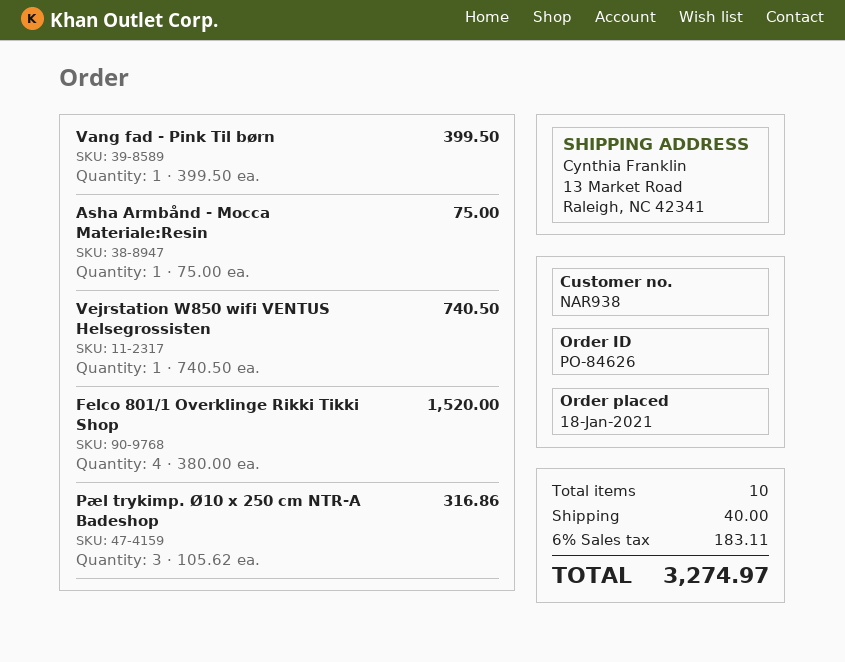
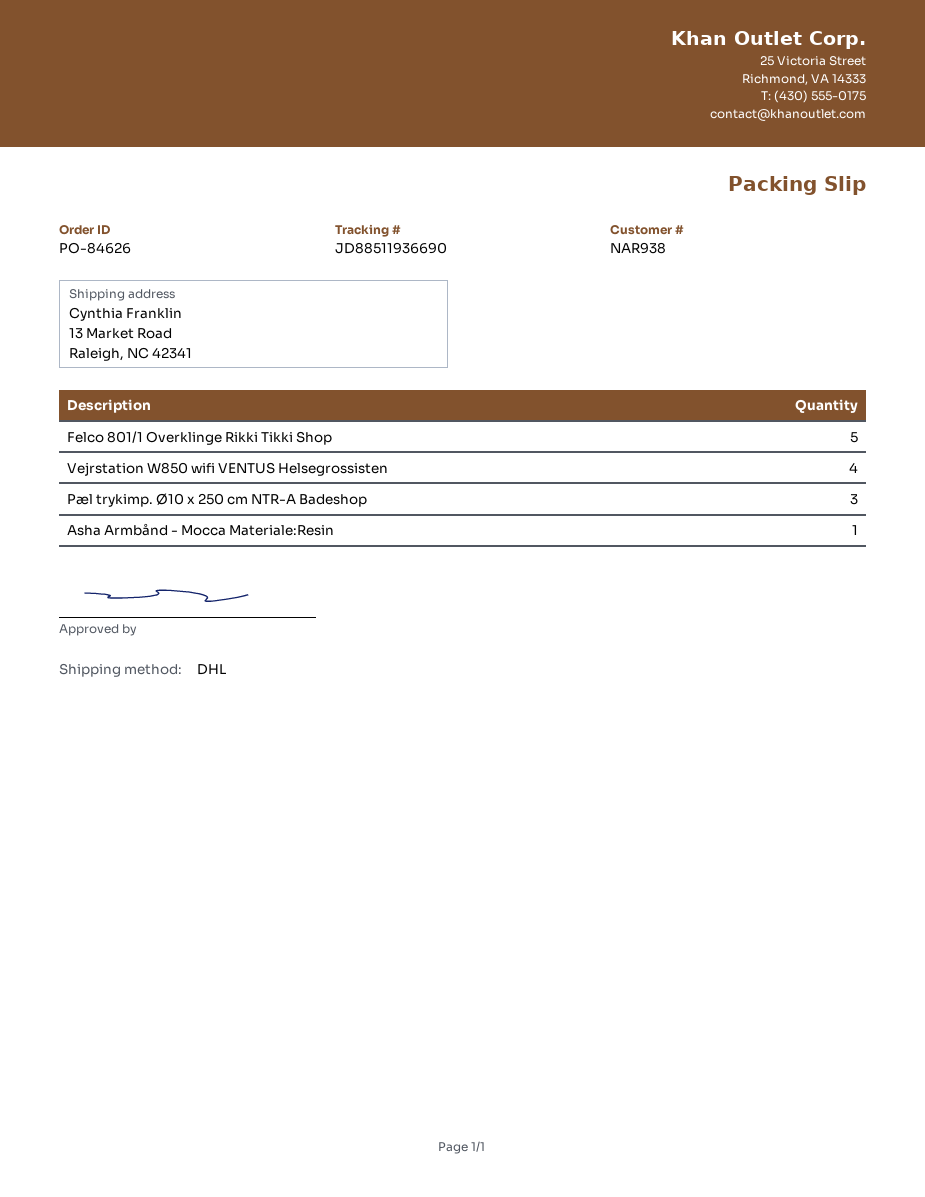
Vang fad - Pink Til børn: 1 -> none
Vejrstation W850 wifi VENTUS Helsegrossisten: 1 -> 4
Felco 801/1 Overklinge Rikki Tikki Shop: 4 -> 5

